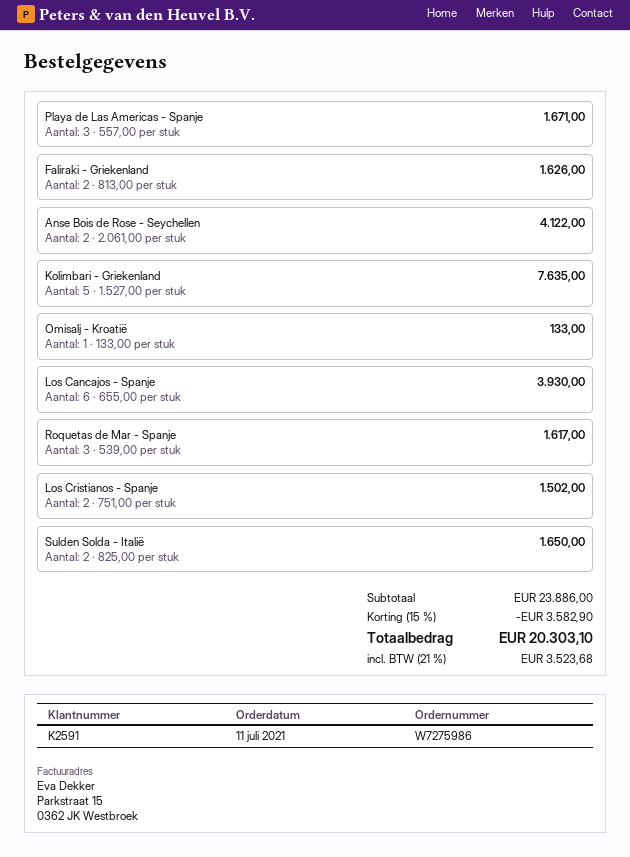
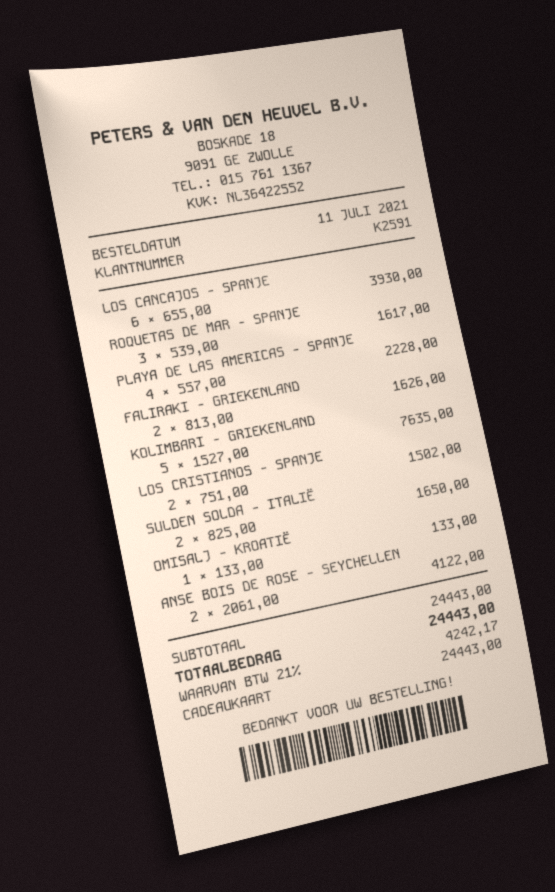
Playa de Las Americas - Spanje: 3 x 557.00 = 1671.00 -> 4 x 557.00 = 2228.00
subtotal: 23886.00 -> 24443.00
discount: 15% = 3582.90 -> none
tax: 21% = 3523.68 -> 21% = 4242.17
total: 20303.10 -> 24443.00

